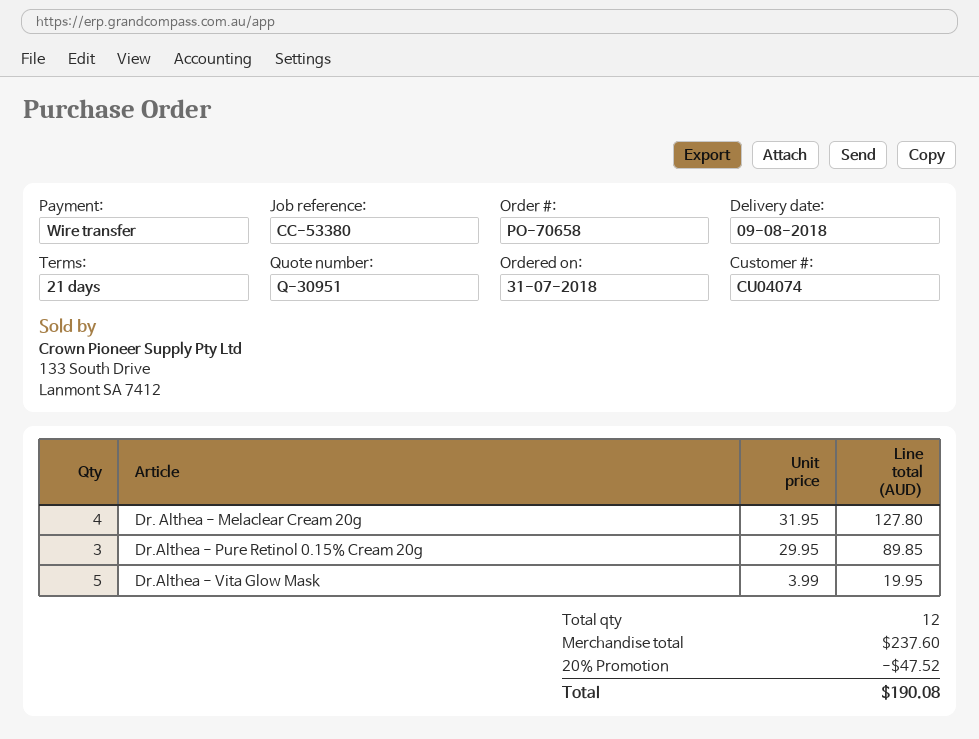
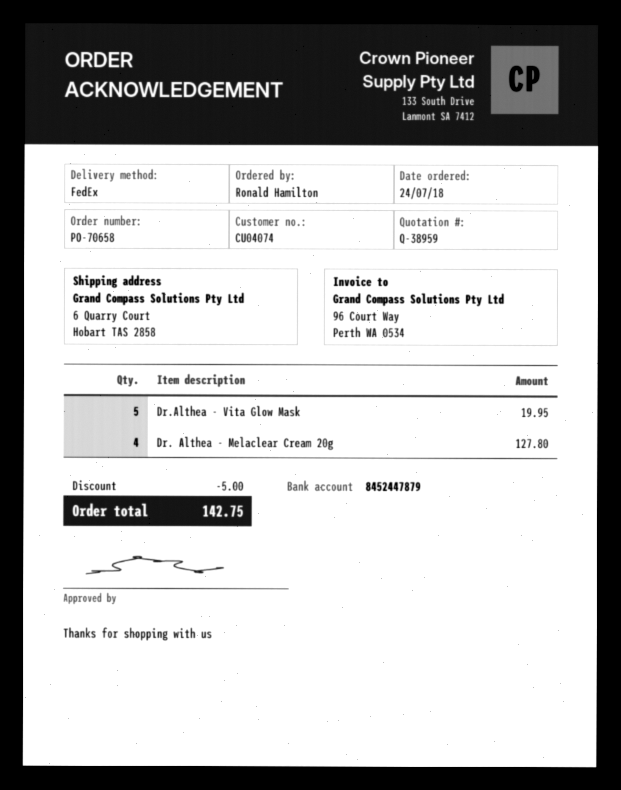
quote number: Q-30951 -> Q-38959
order date: 2018-07-31 -> 2018-07-24
Dr.Althea - Pure Retinol 0.15% Cream 20g: 3 for 89.85 -> none
discount: 47.52 -> 5.00
total: 190.08 -> 142.75

